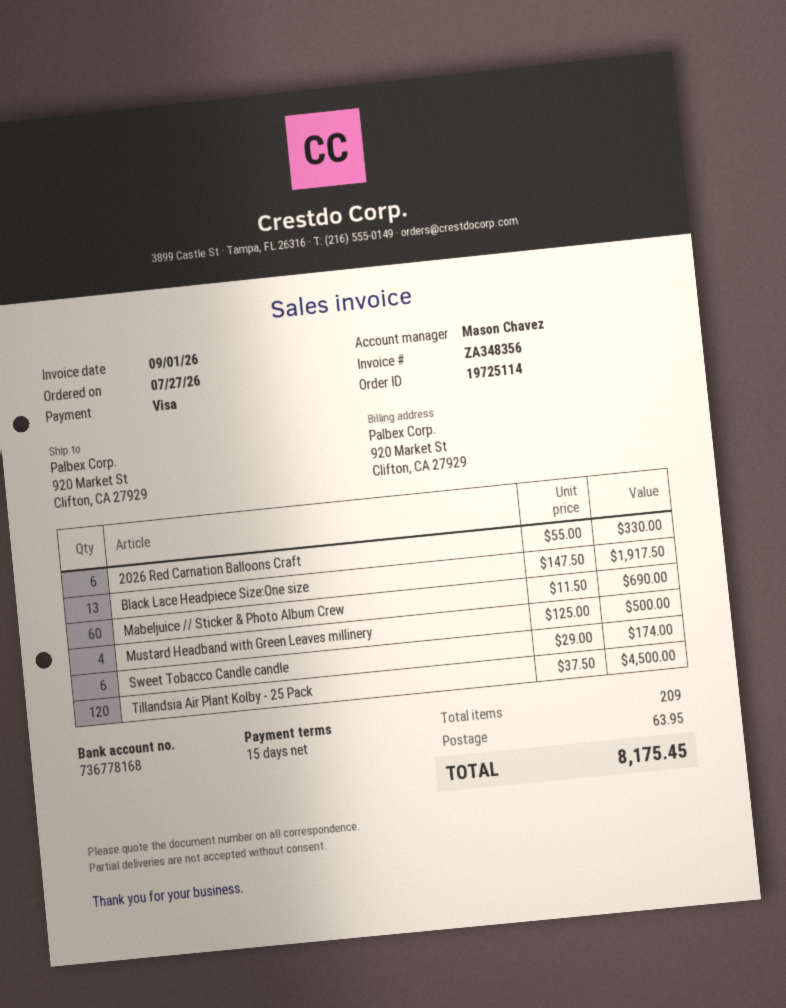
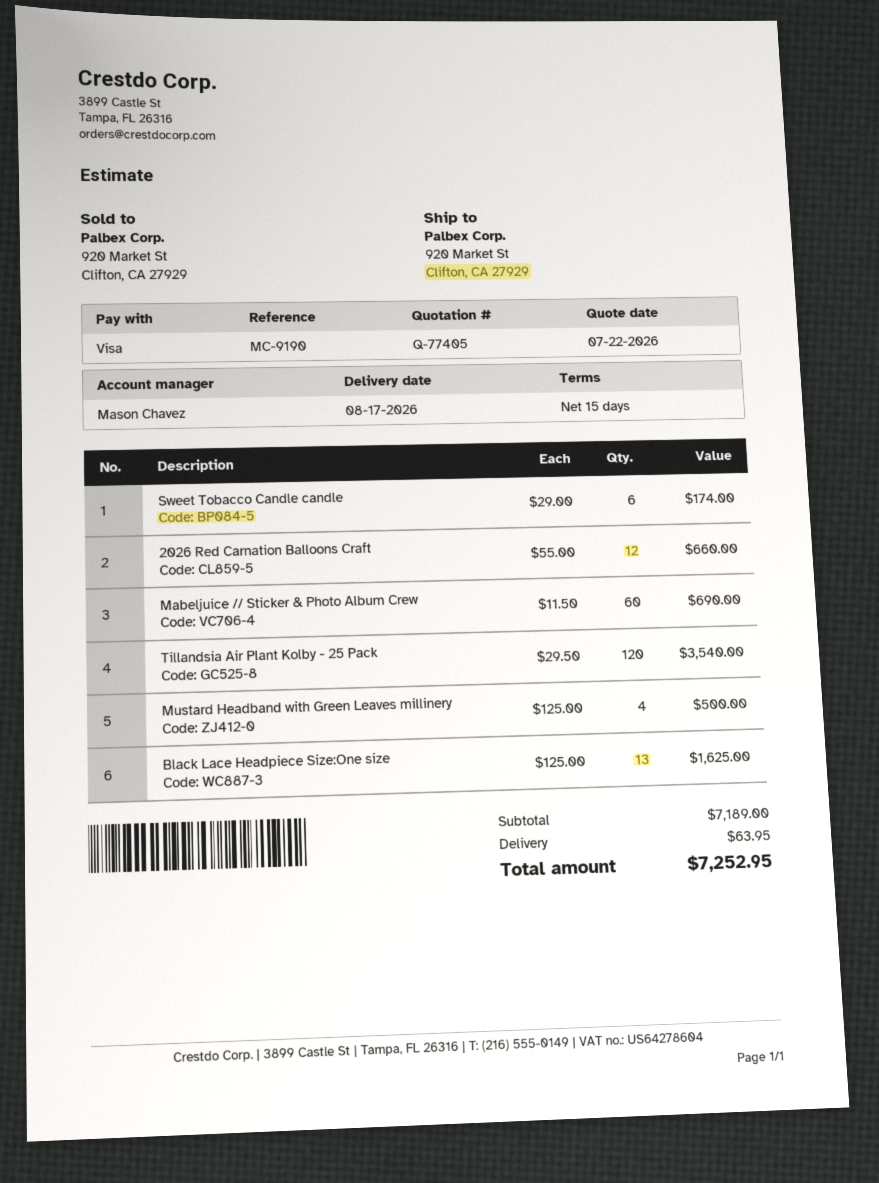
2026 Red Carnation Balloons Craft: 6 x 55.00 = 330.00 -> 12 x 55.00 = 660.00
Black Lace Headpiece Size:One size: 13 x 147.50 = 1917.50 -> 13 x 125.00 = 1625.00
Tillandsia Air Plant Kolby - 25 Pack: 120 x 37.50 = 4500.00 -> 120 x 29.50 = 3540.00
total: 8175.45 -> 7252.95

